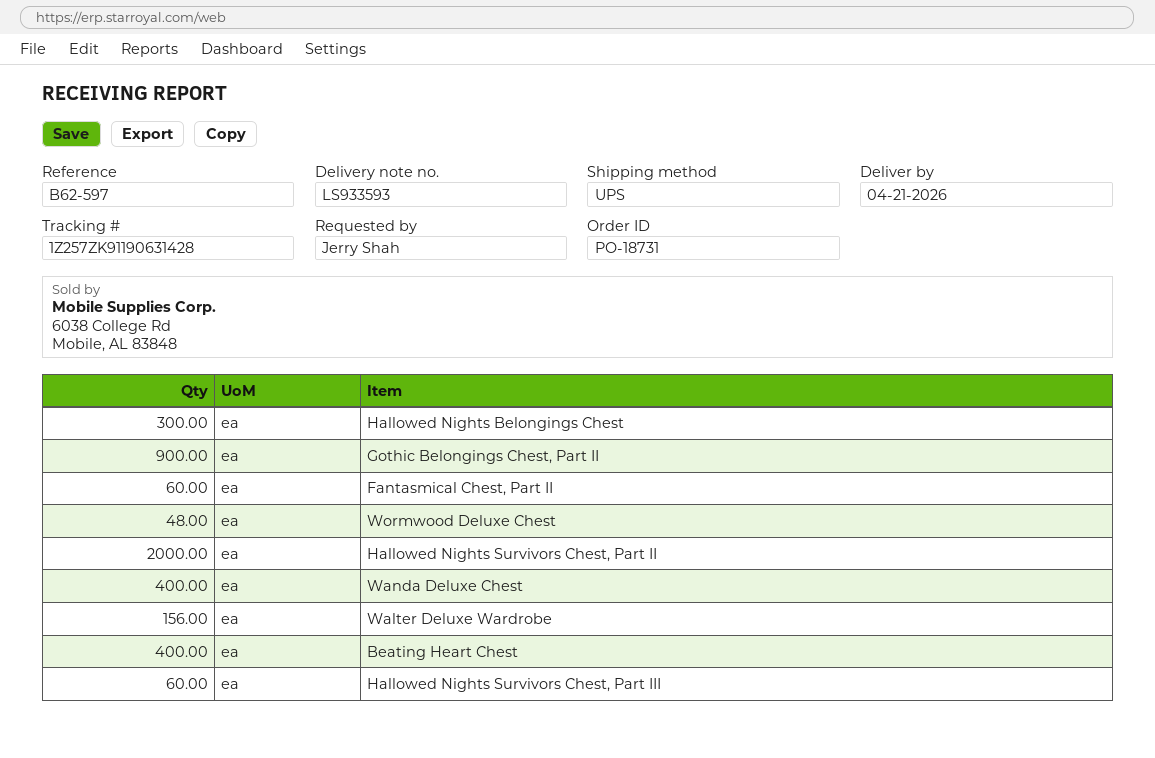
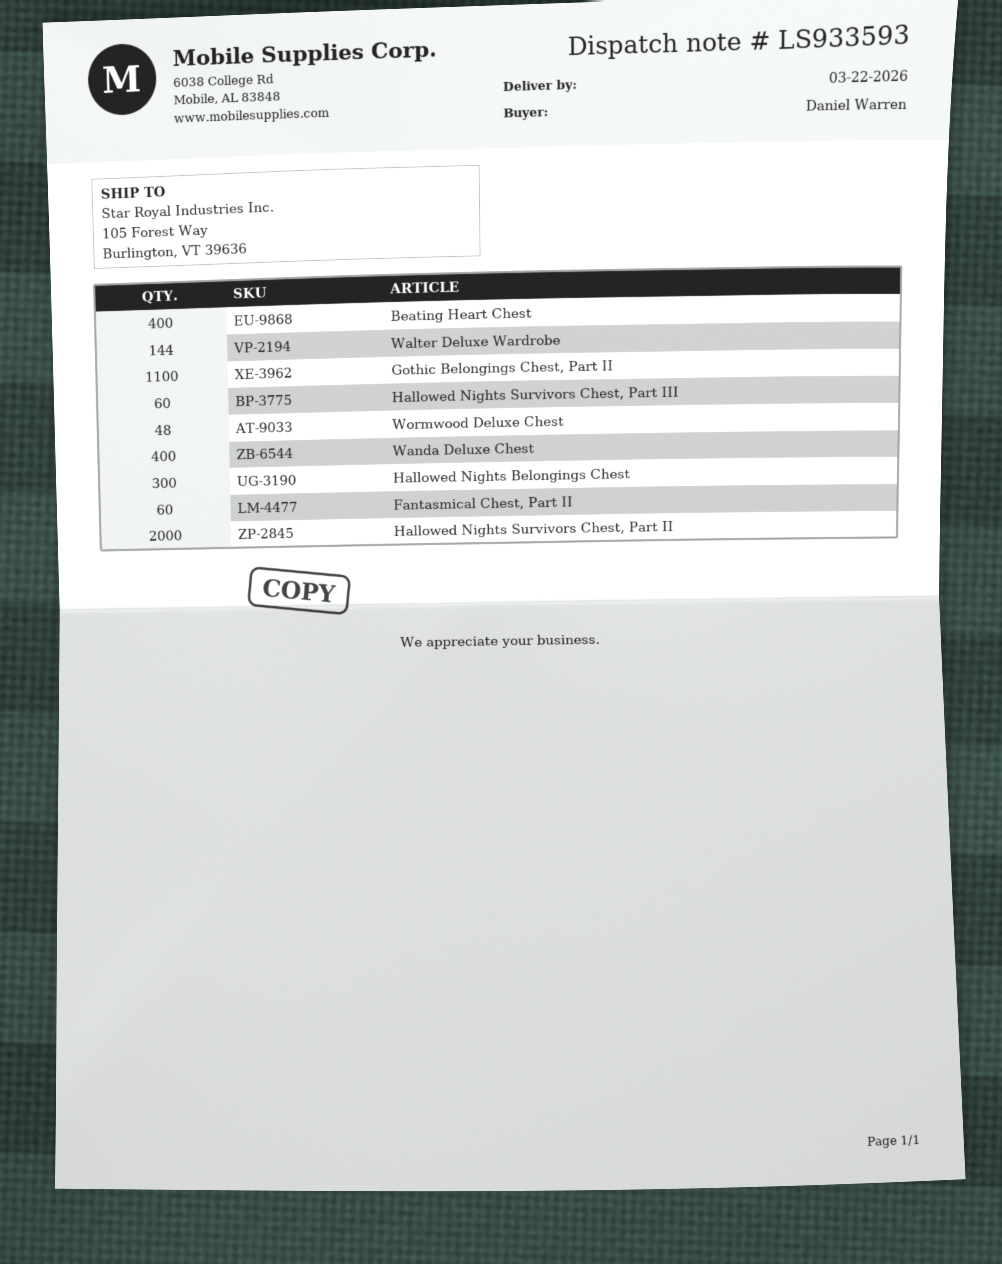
delivery date: 2026-04-21 -> 2026-03-22
ordered by: Jerry Shah -> Daniel Warren
Gothic Belongings Chest, Part II: 900 -> 1100
Walter Deluxe Wardrobe: 156 -> 144

